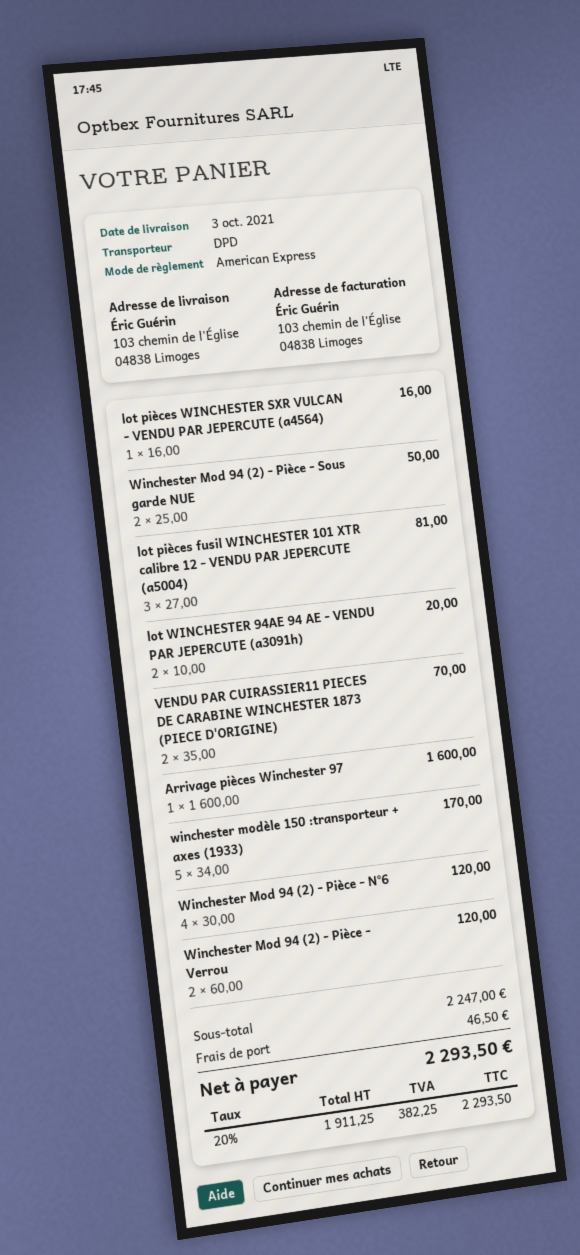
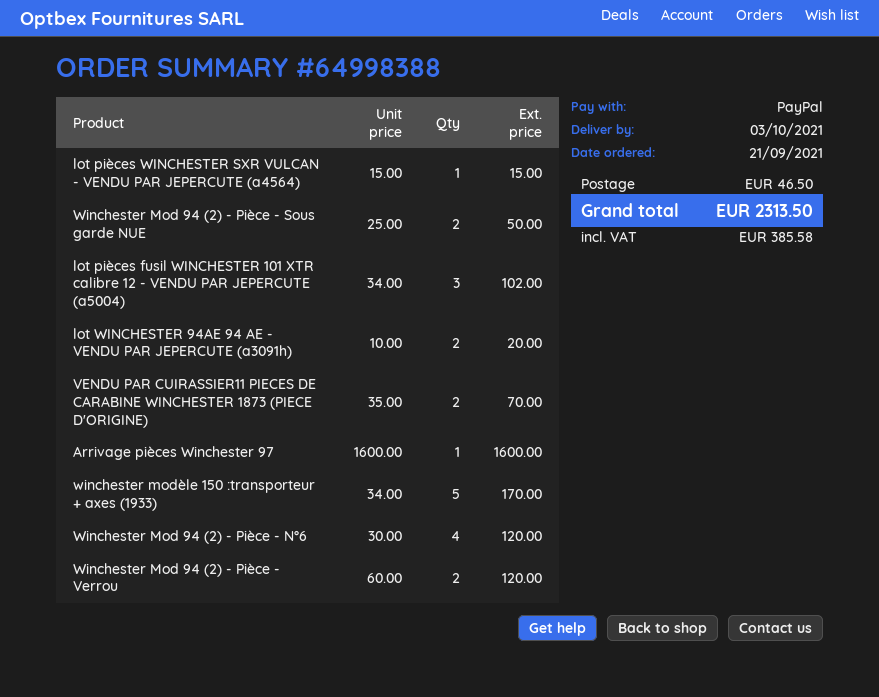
payment method: American Express -> PayPal
lot pièces WINCHESTER SXR VULCAN - VENDU PAR JEPERCUTE (a4564): 1 x 16.00 = 16.00 -> 1 x 15.00 = 15.00
lot pièces fusil WINCHESTER 101 XTR calibre 12 - VENDU PAR JEPERCUTE (a5004): 3 x 27.00 = 81.00 -> 3 x 34.00 = 102.00
tax: 382.25 -> 385.58
total: 2293.50 -> 2313.50

